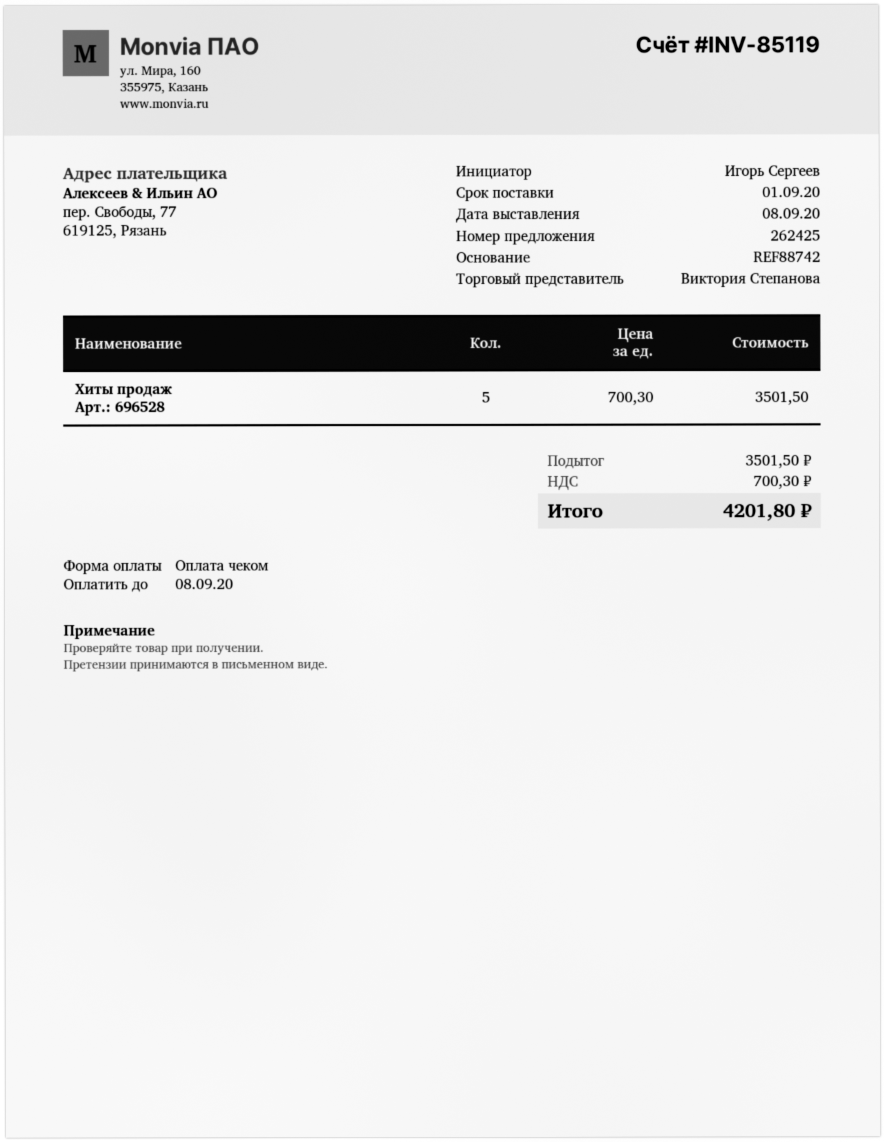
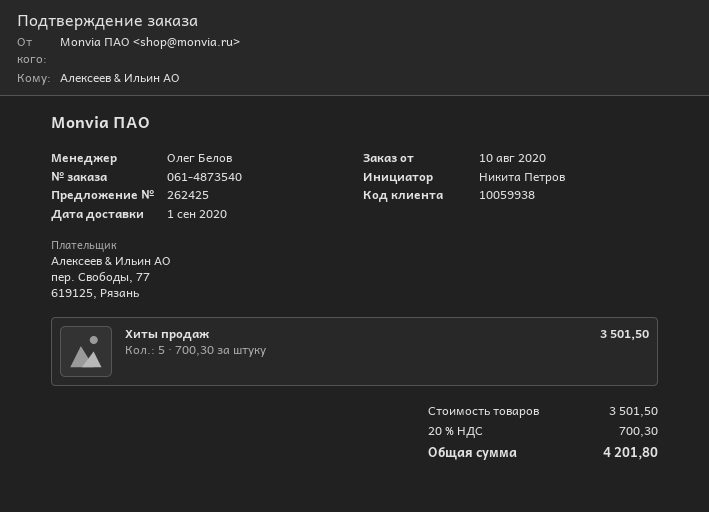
ordered by: Игорь Сергеев -> Никита Петров
sales rep: Виктория Степанова -> Олег Белов

